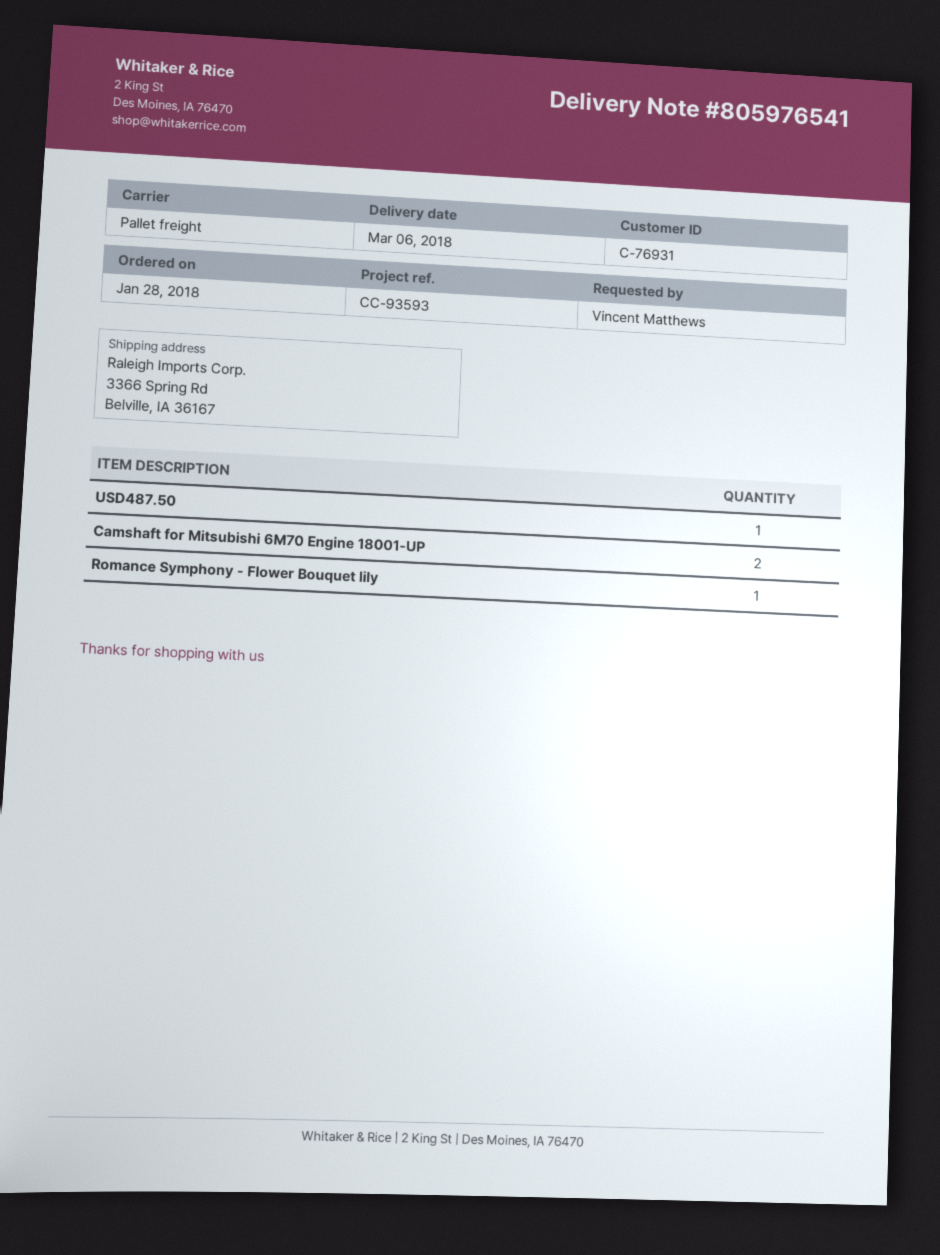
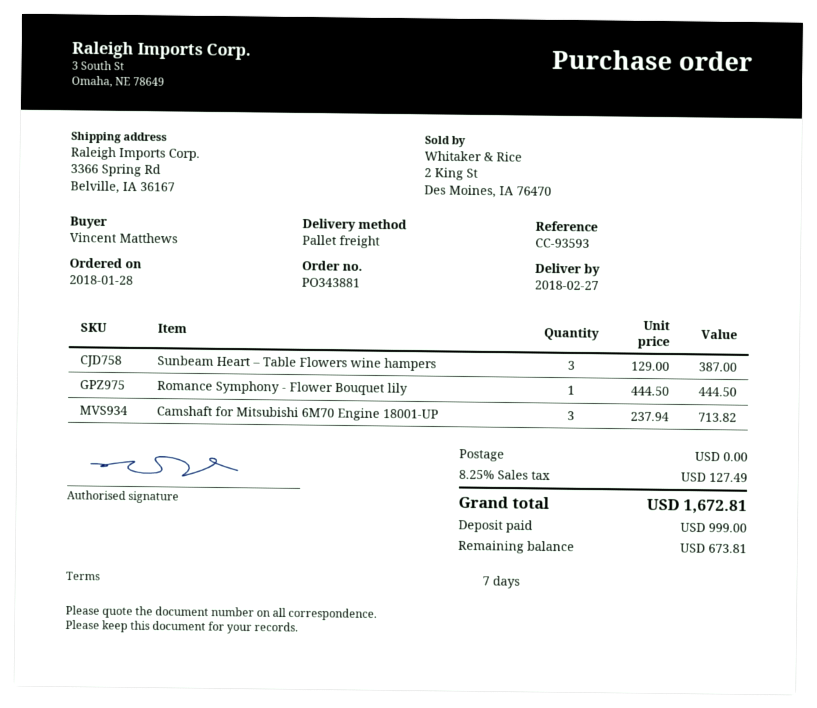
delivery date: 2018-03-06 -> 2018-02-27
USD487.50: 1 -> none
Camshaft for Mitsubishi 6M70 Engine 18001-UP: 2 -> 3
Sunbeam Heart – Table Flowers wine hampers: none -> 3

